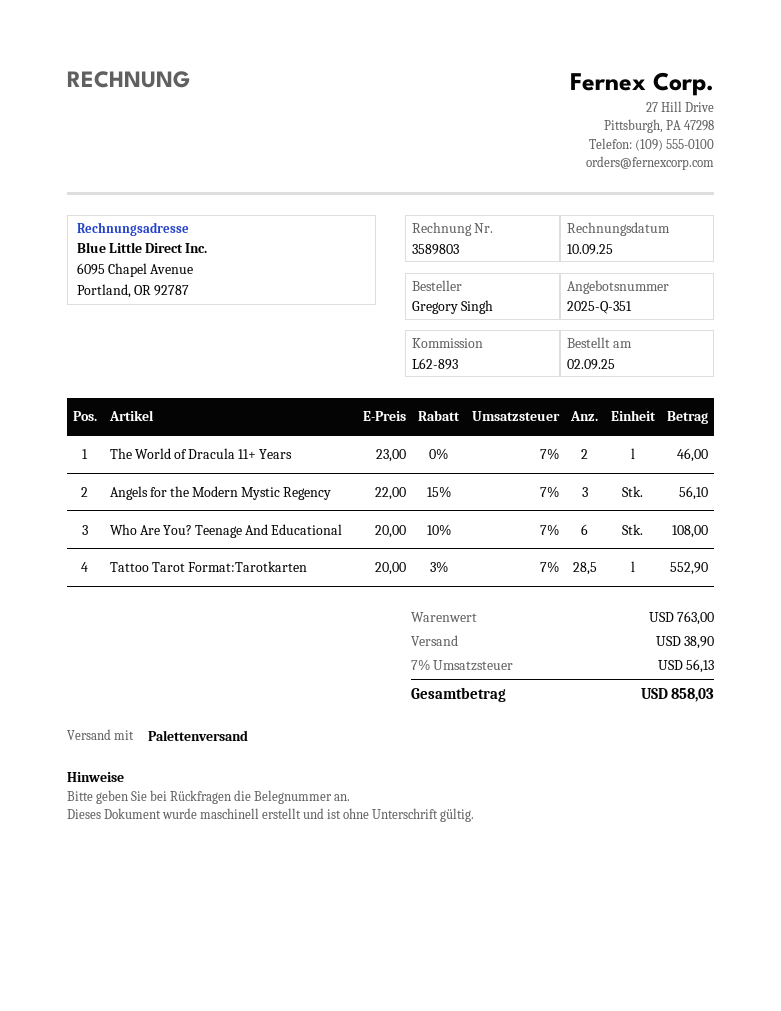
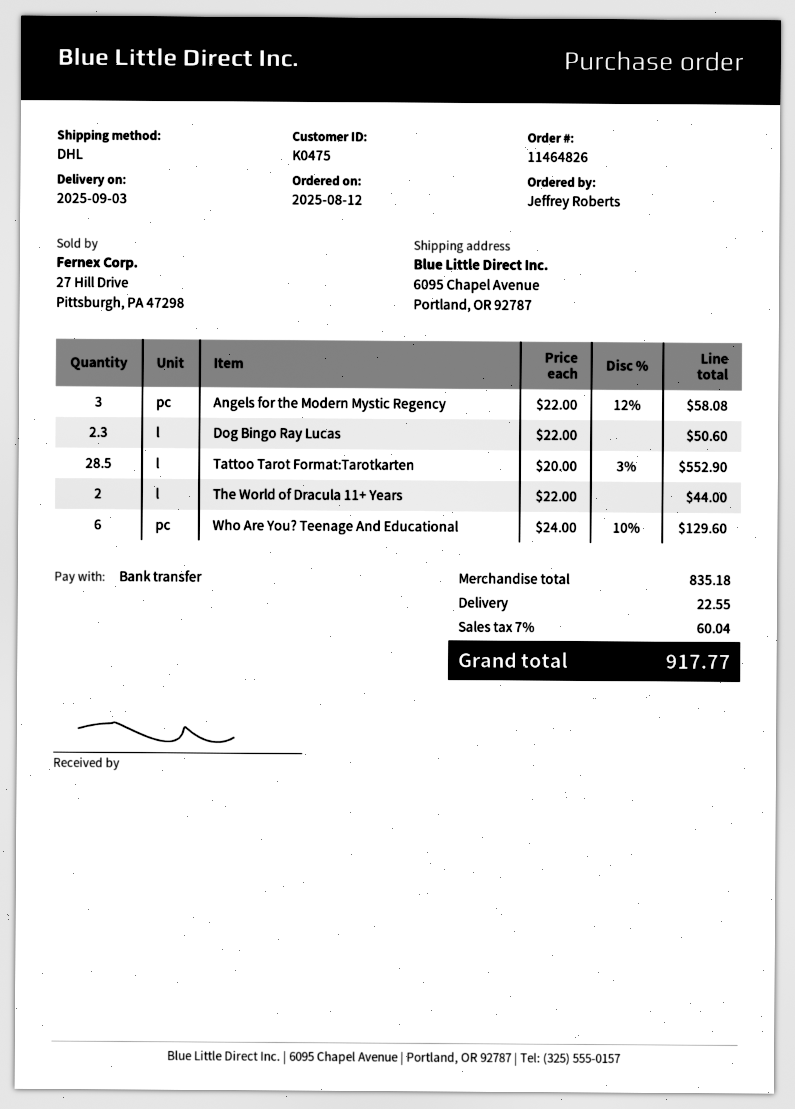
order date: 2025-09-02 -> 2025-08-12
ordered by: Gregory Singh -> Jeffrey Roberts
shipping method: pallet freight -> DHL
The World of Dracula 11+ Years: 2 x 23.00 = 46.00 -> 2 x 22.00 = 44.00
Angels for the Modern Mystic Regency: 3 x 22.00 - 15% = 56.10 -> 3 x 22.00 - 12% = 58.08
Who Are You? Teenage And Educational: 6 x 20.00 - 10% = 108.00 -> 6 x 24.00 - 10% = 129.60
Dog Bingo Ray Lucas: none -> 2.3 x 22.00 = 50.60
subtotal: 763.00 -> 835.18
shipping: 38.90 -> 22.55
tax: 7% = 56.13 -> 7% = 60.04
total: 858.03 -> 917.77

